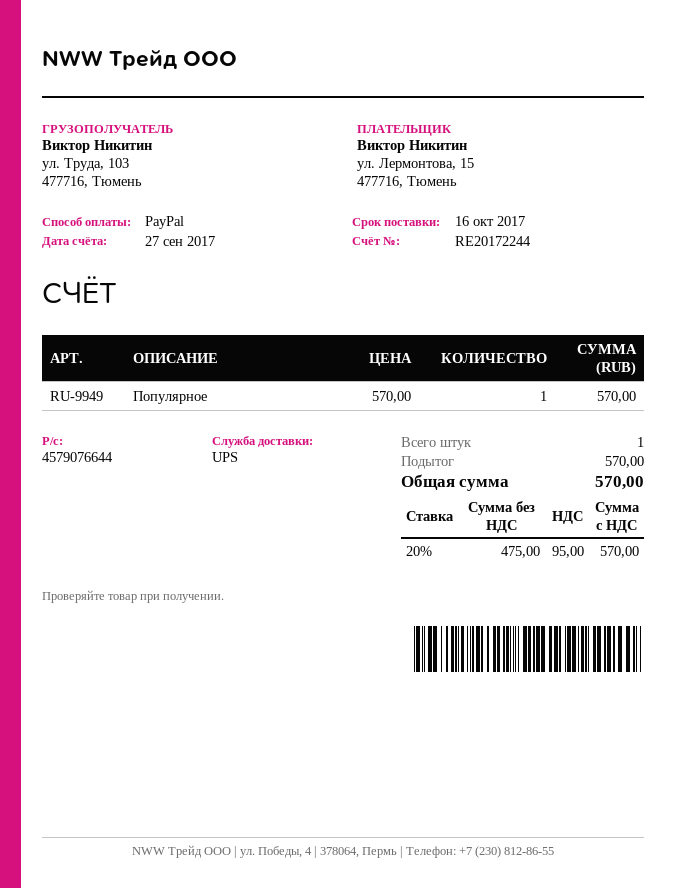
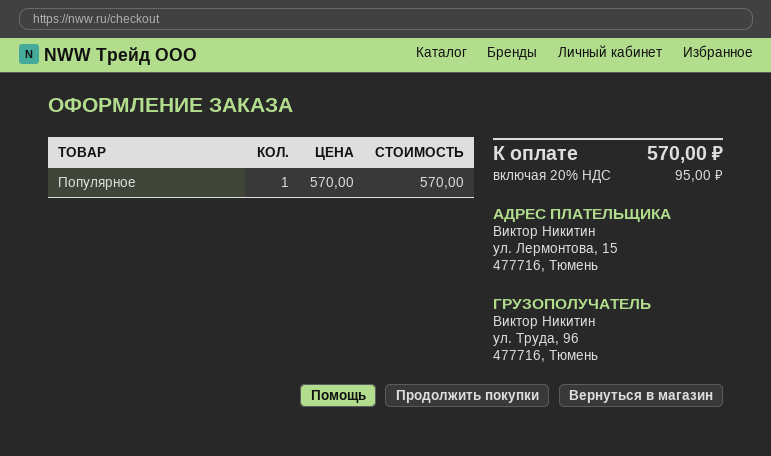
ship to: ул. Труда, 103, 477716, Тюмень -> ул. Труда, 96, 477716, Тюмень

